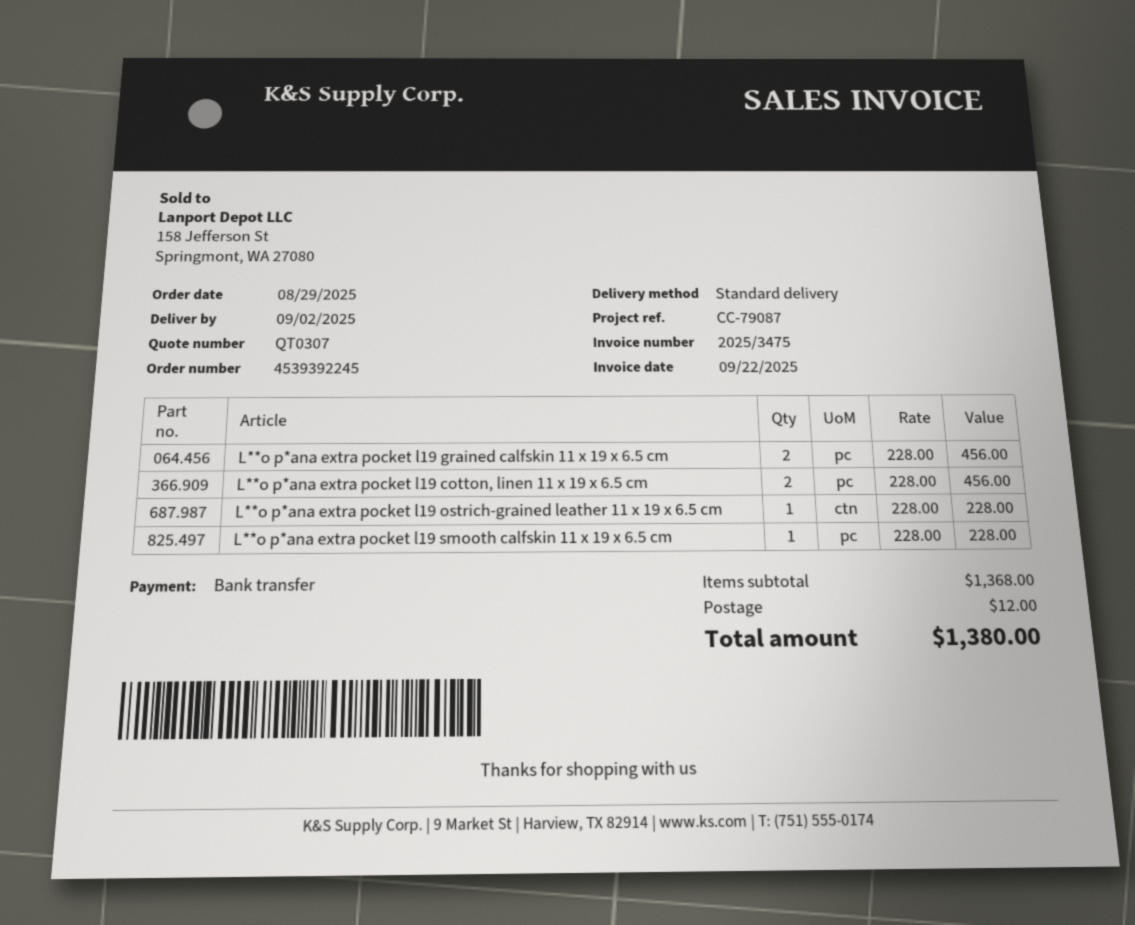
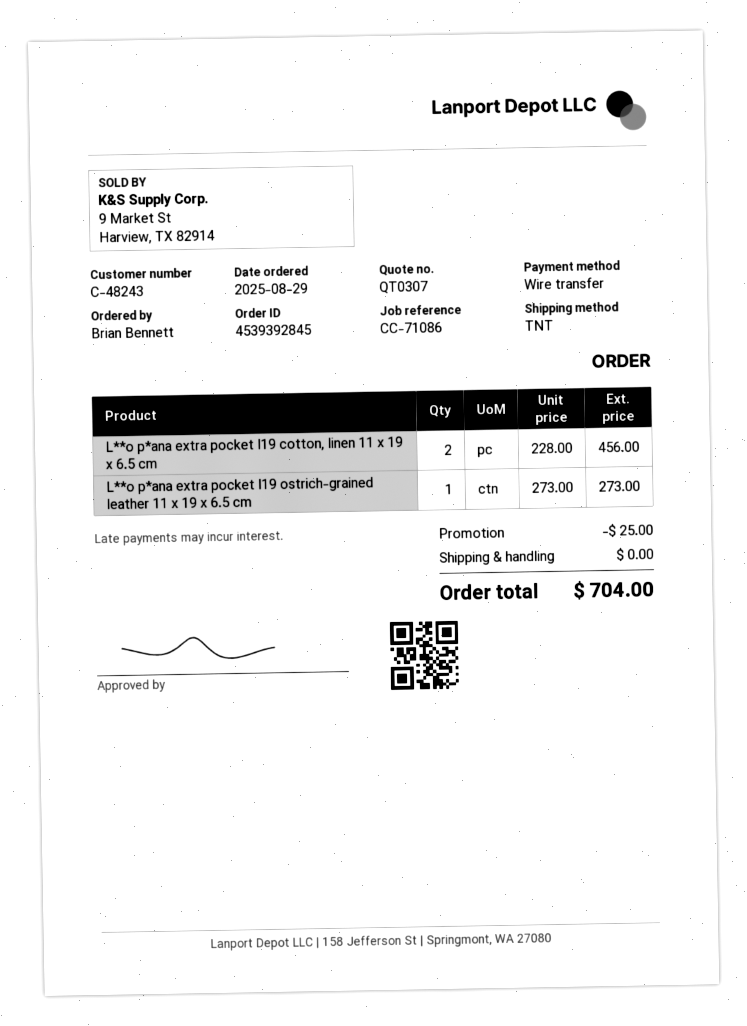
order number: 4539392245 -> 4539392845
reference: CC-79087 -> CC-71086
shipping method: standard -> TNT
L**o p*ana extra pocket l19 grained calfskin 11 x 19 x 6.5 cm: 2 x 228.00 = 456.00 -> none
L**o p*ana extra pocket l19 ostrich-grained leather 11 x 19 x 6.5 cm: 1 x 228.00 = 228.00 -> 1 x 273.00 = 273.00
L**o p*ana extra pocket l19 smooth calfskin 11 x 19 x 6.5 cm: 1 x 228.00 = 228.00 -> none
discount: none -> 25.00
shipping: 12.00 -> 0.00
total: 1380.00 -> 704.00

